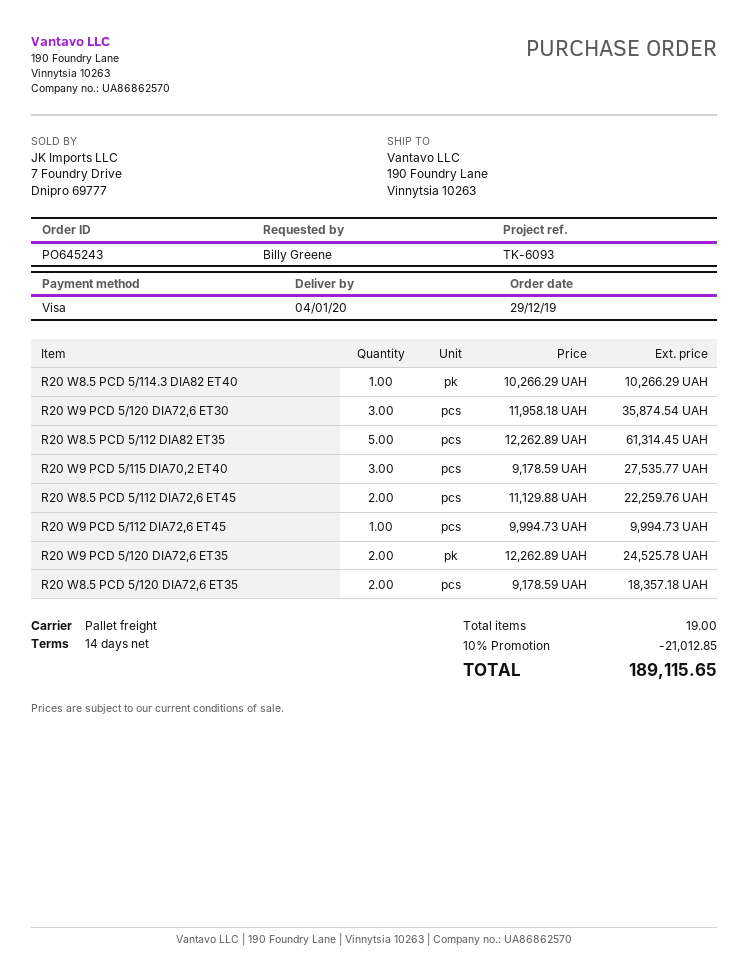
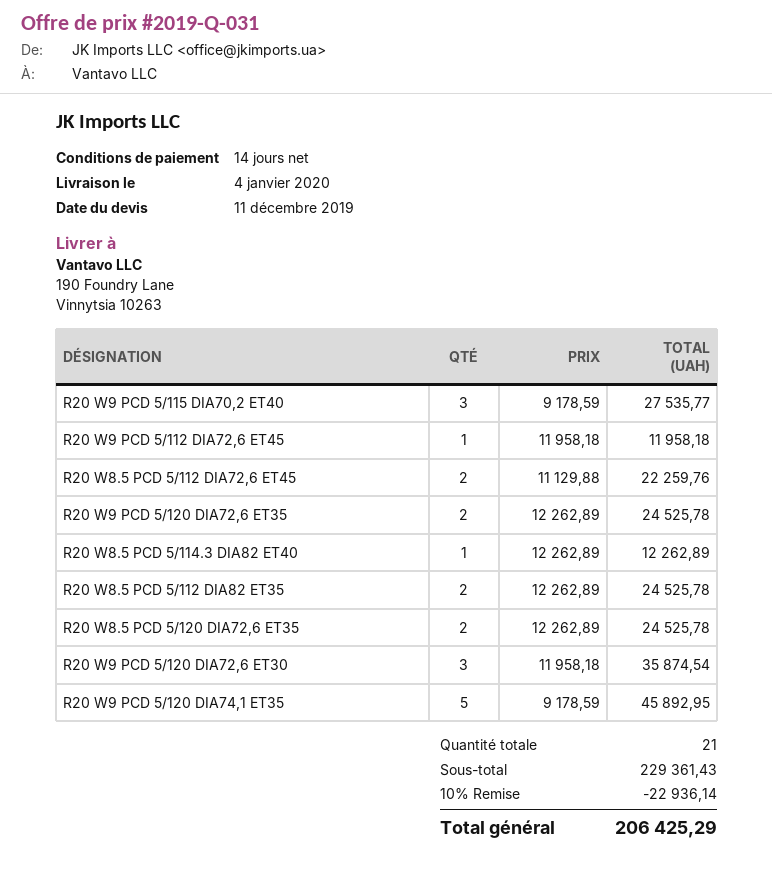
R20 W8.5 PCD 5/114.3 DIA82 ET40: 1 x 10266.29 = 10266.29 -> 1 x 12262.89 = 12262.89
R20 W8.5 PCD 5/112 DIA82 ET35: 5 x 12262.89 = 61314.45 -> 2 x 12262.89 = 24525.78
R20 W9 PCD 5/112 DIA72,6 ET45: 1 x 9994.73 = 9994.73 -> 1 x 11958.18 = 11958.18
R20 W8.5 PCD 5/120 DIA72,6 ET35: 2 x 9178.59 = 18357.18 -> 2 x 12262.89 = 24525.78
R20 W9 PCD 5/120 DIA74,1 ET35: none -> 5 x 9178.59 = 45892.95
total quantity: 19 -> 21
discount: 10% = 21012.85 -> 10% = 22936.14
total: 189115.65 -> 206425.29

